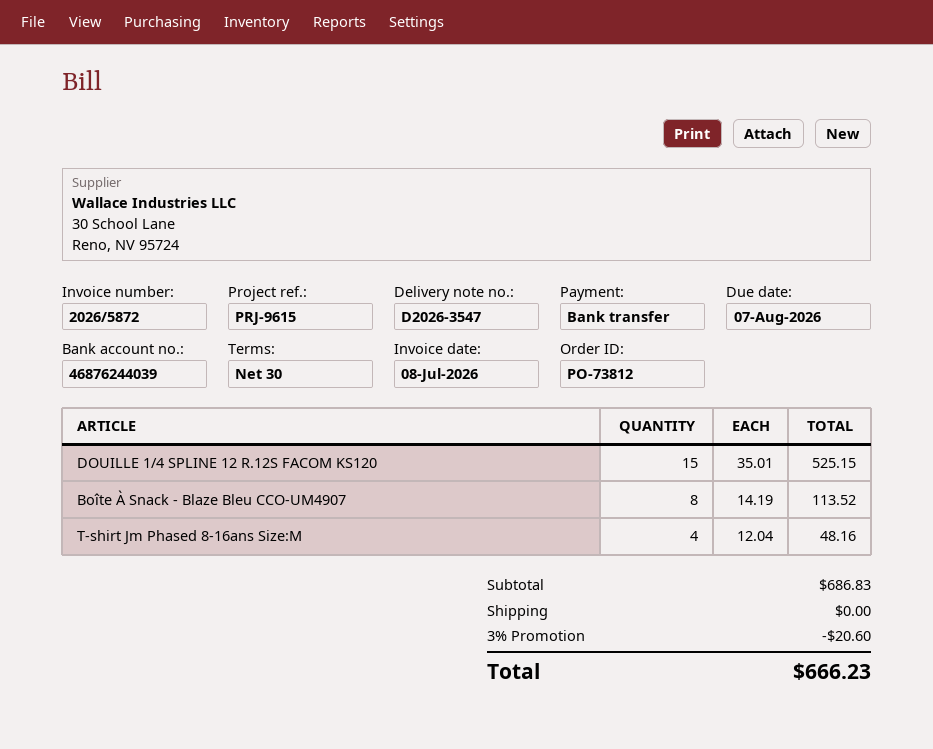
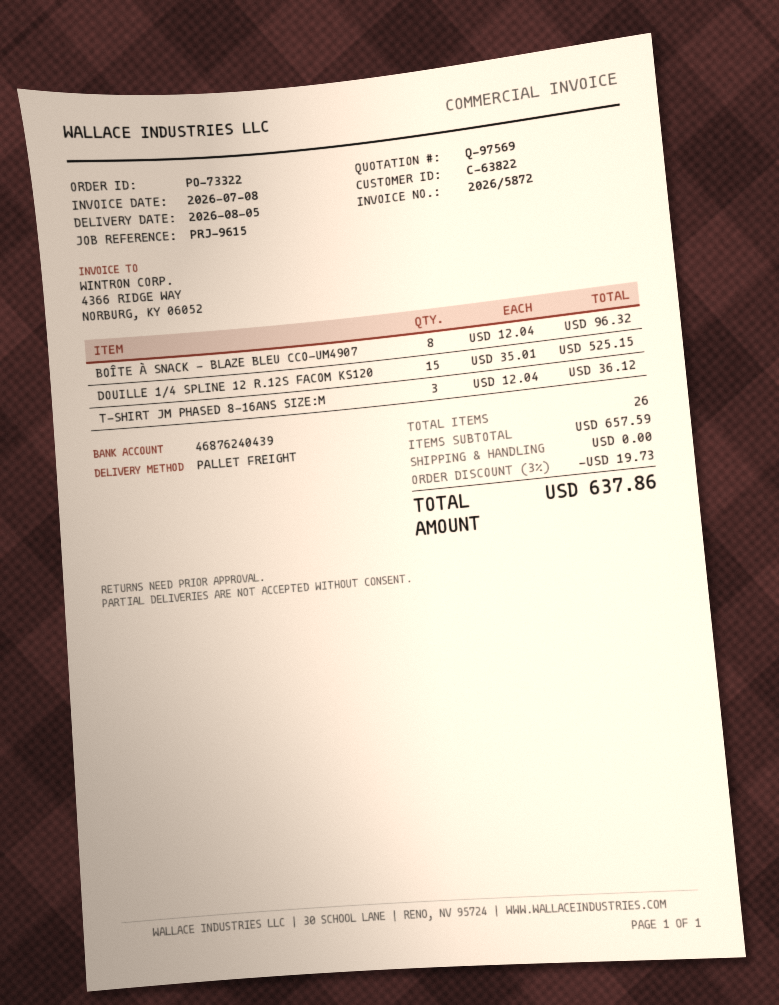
order number: PO-73812 -> PO-73322
bank account: 46876244039 -> 46876240439
Boîte À Snack - Blaze Bleu CCO-UM4907: 8 x 14.19 = 113.52 -> 8 x 12.04 = 96.32
T-shirt Jm Phased 8-16ans Size:M: 4 x 12.04 = 48.16 -> 3 x 12.04 = 36.12
subtotal: 686.83 -> 657.59
discount: 3% = 20.60 -> 3% = 19.73
total: 666.23 -> 637.86

